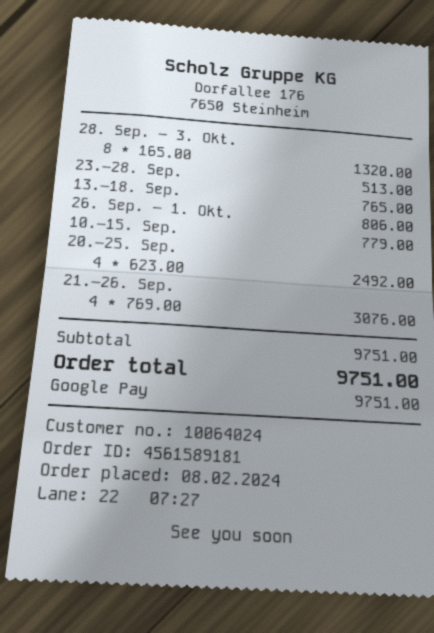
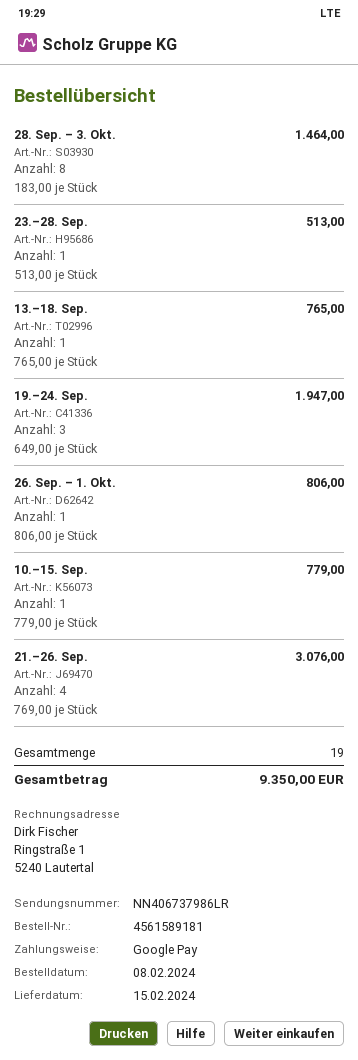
28. Sep. – 3. Okt.: 8 x 165.00 = 1320.00 -> 8 x 183.00 = 1464.00
20.–25. Sep.: 4 x 623.00 = 2492.00 -> none
19.–24. Sep.: none -> 3 x 649.00 = 1947.00
total: 9751.00 -> 9350.00

